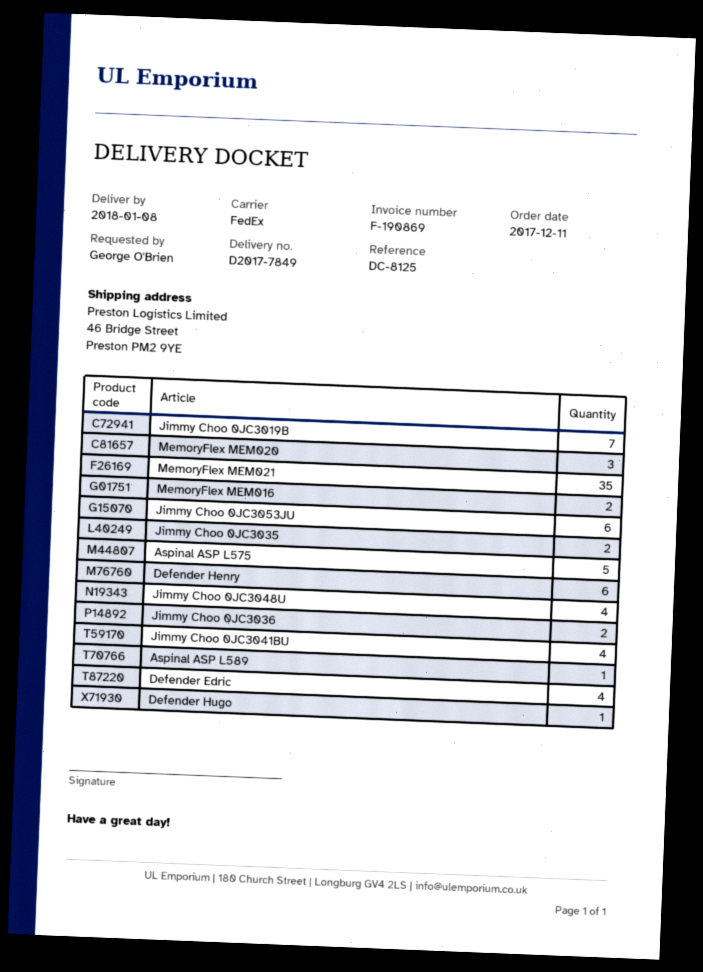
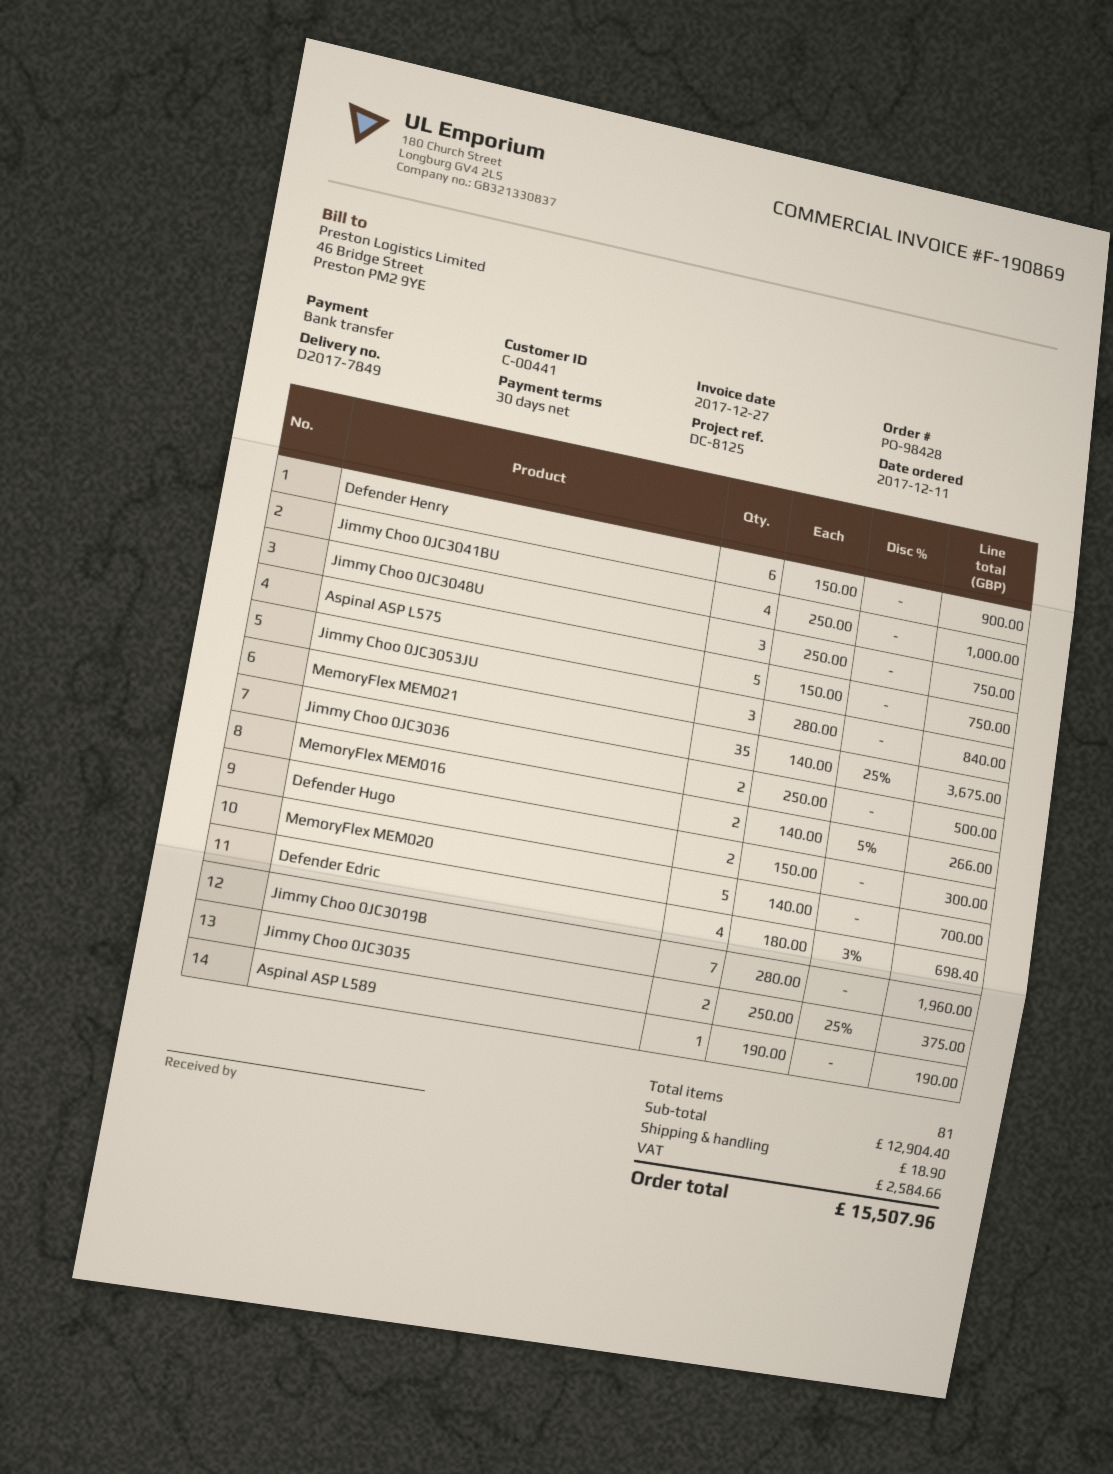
MemoryFlex MEM020: 3 -> 5
Jimmy Choo 0JC3053JU: 6 -> 3
Jimmy Choo 0JC3048U: 4 -> 3
Defender Hugo: 1 -> 2

